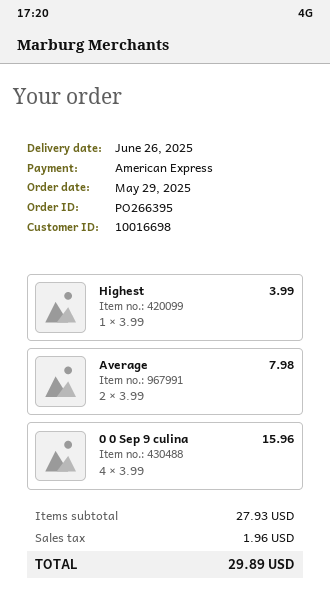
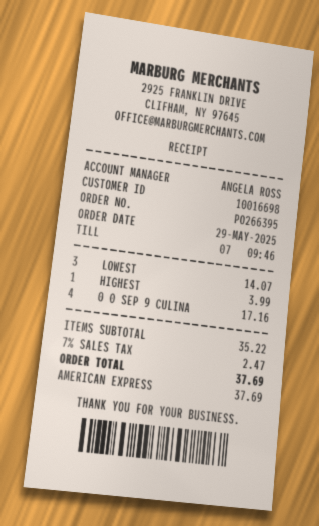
Average: 2 for 7.98 -> none
0 0 Sep 9 culina: 4 for 15.96 -> 4 for 17.16
LOWEST: none -> 3 for 14.07
subtotal: 27.93 -> 35.22
tax: 1.96 -> 2.47
total: 29.89 -> 37.69

